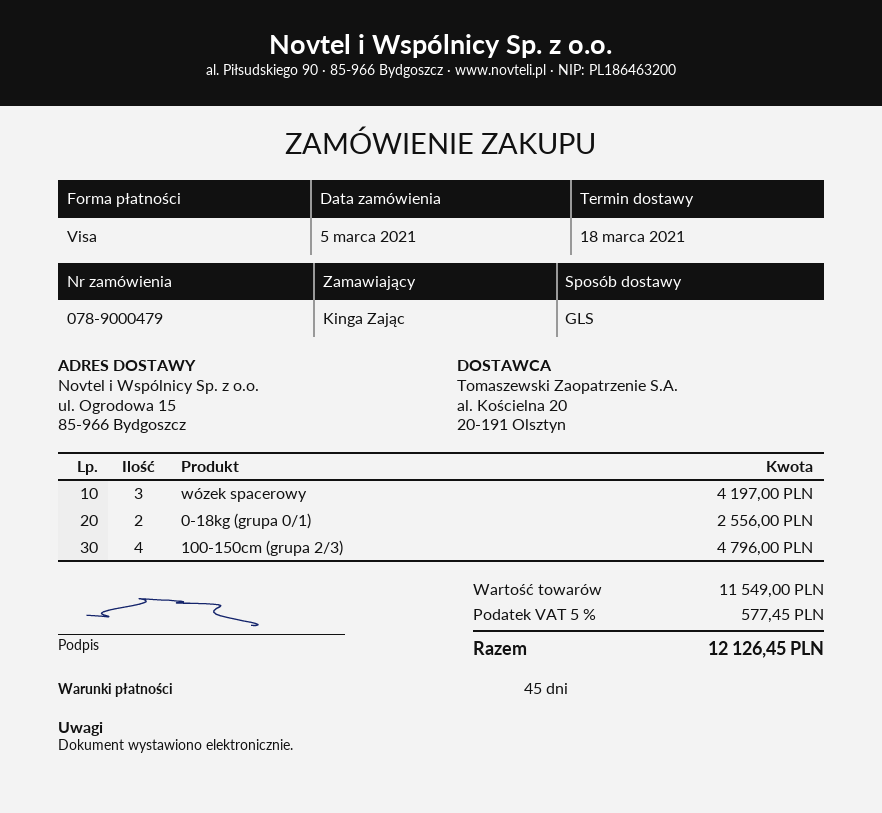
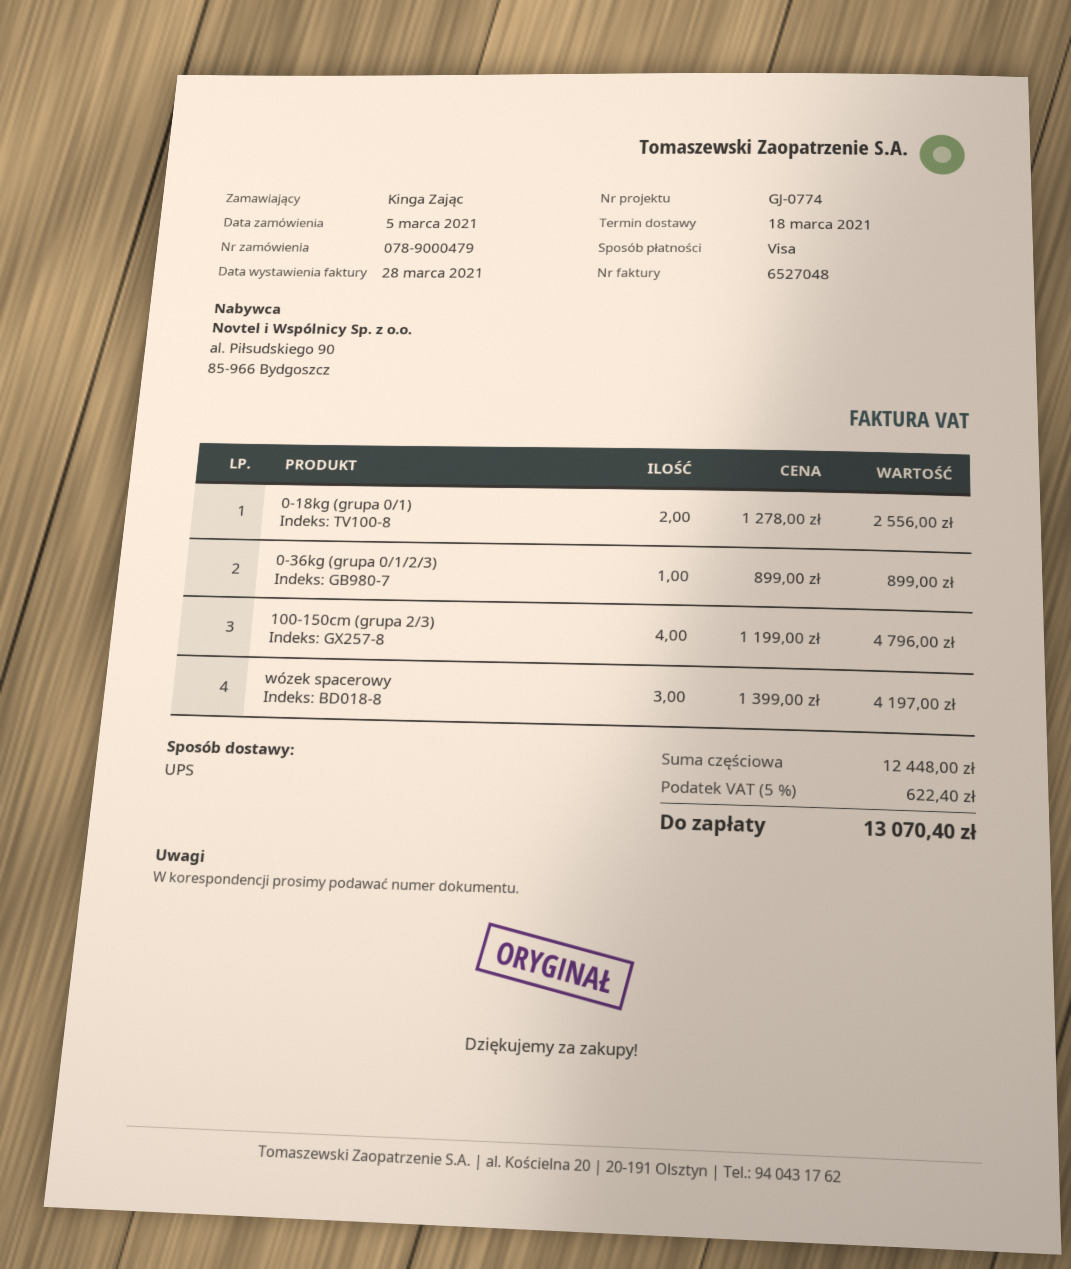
shipping method: GLS -> UPS
0-36kg (grupa 0/1/2/3): none -> 1 for 899.00
subtotal: 11549.00 -> 12448.00
tax: 5% = 577.45 -> 5% = 622.40
total: 12126.45 -> 13070.40

